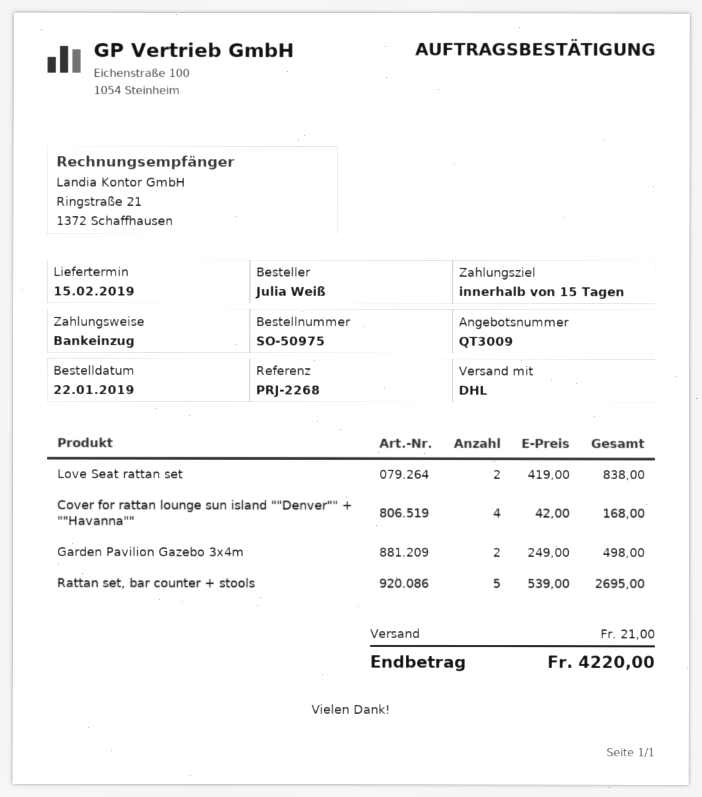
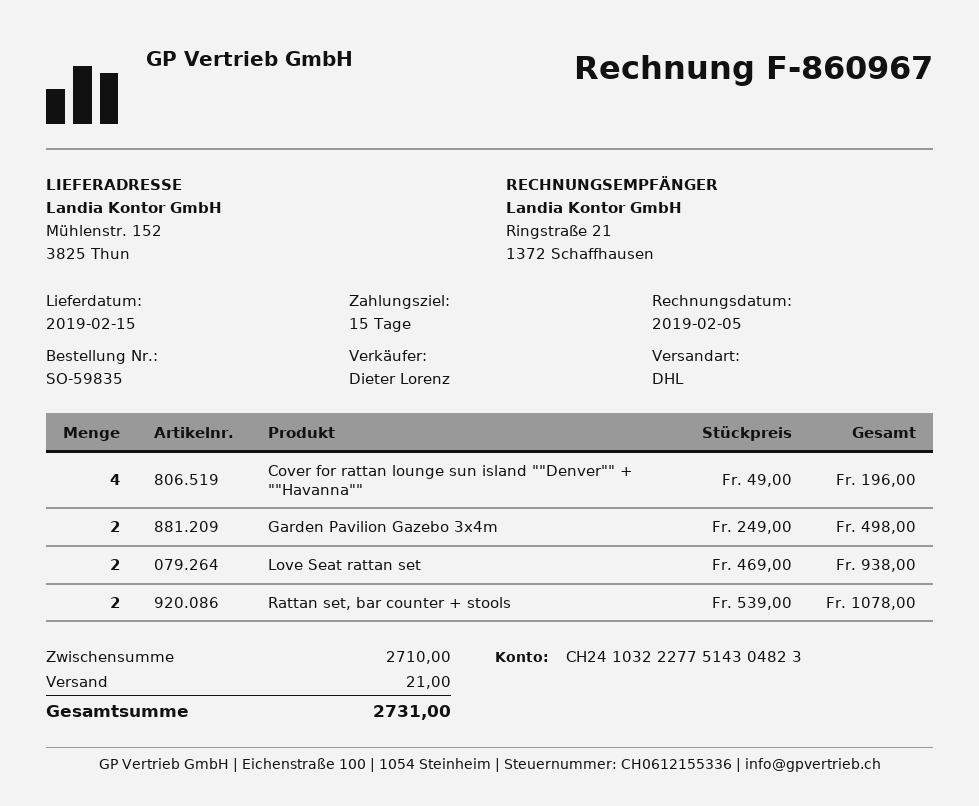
order number: SO-50975 -> SO-59835
Love Seat rattan set: 2 x 419.00 = 838.00 -> 2 x 469.00 = 938.00
Cover for rattan lounge sun island ""Denver"" + ""Havanna"": 4 x 42.00 = 168.00 -> 4 x 49.00 = 196.00
Rattan set, bar counter + stools: 5 x 539.00 = 2695.00 -> 2 x 539.00 = 1078.00
total: 4220.00 -> 2731.00

